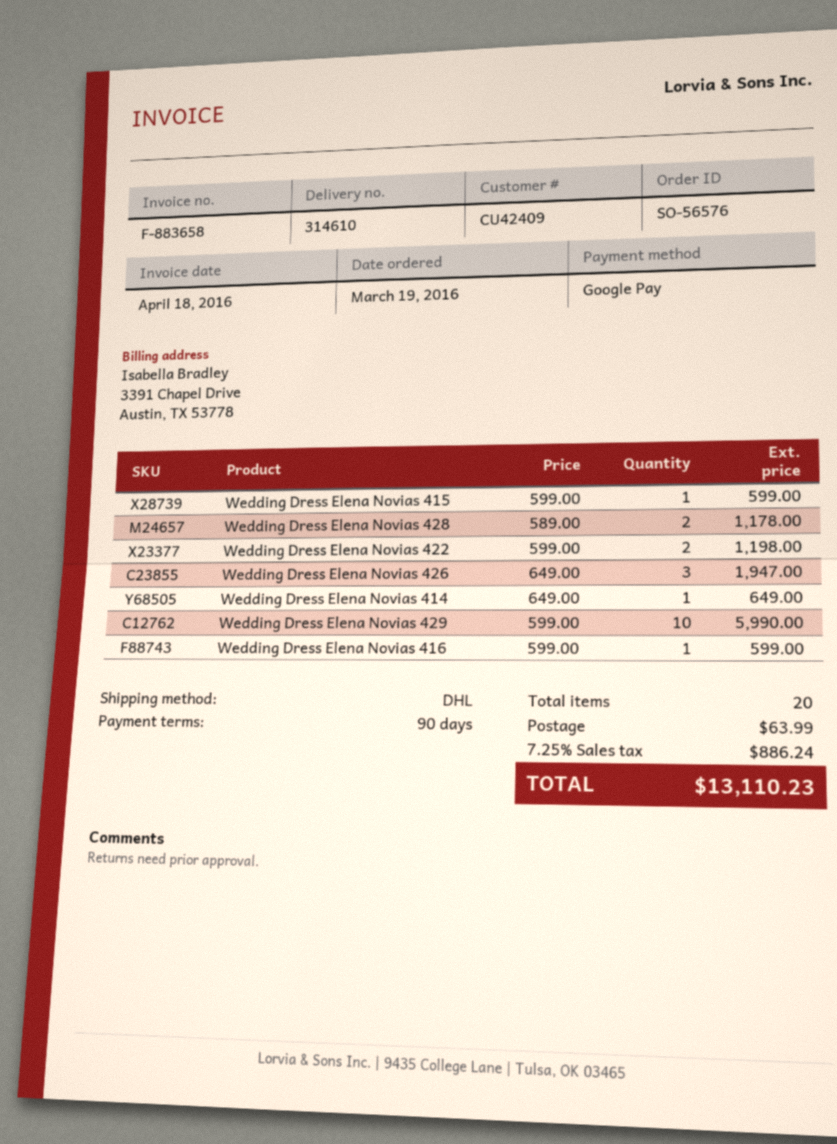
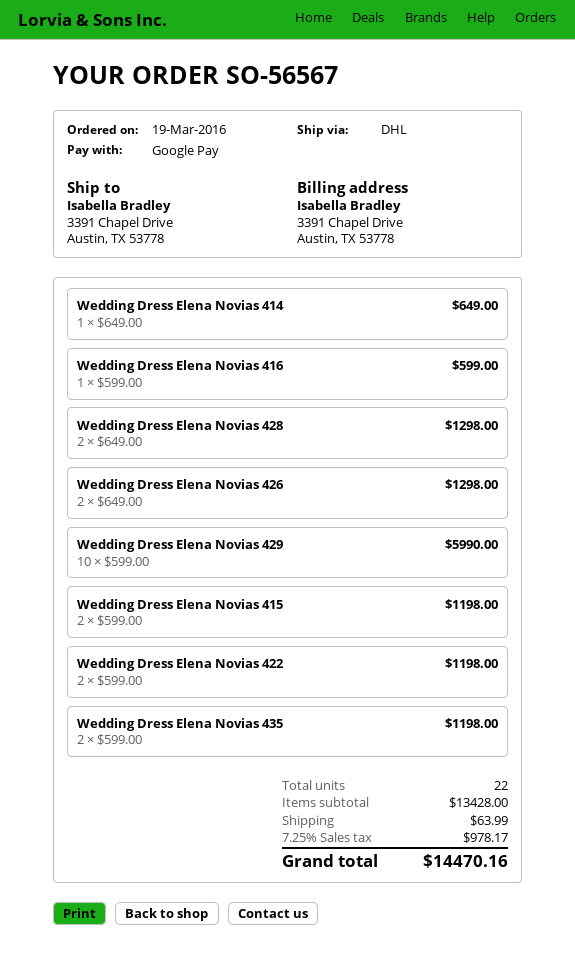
order number: SO-56576 -> SO-56567
Wedding Dress Elena Novias 415: 1 x 599.00 = 599.00 -> 2 x 599.00 = 1198.00
Wedding Dress Elena Novias 428: 2 x 589.00 = 1178.00 -> 2 x 649.00 = 1298.00
Wedding Dress Elena Novias 426: 3 x 649.00 = 1947.00 -> 2 x 649.00 = 1298.00
Wedding Dress Elena Novias 435: none -> 2 x 599.00 = 1198.00
total quantity: 20 -> 22
tax: 7.25% = 886.24 -> 7.25% = 978.17
total: 13110.23 -> 14470.16

